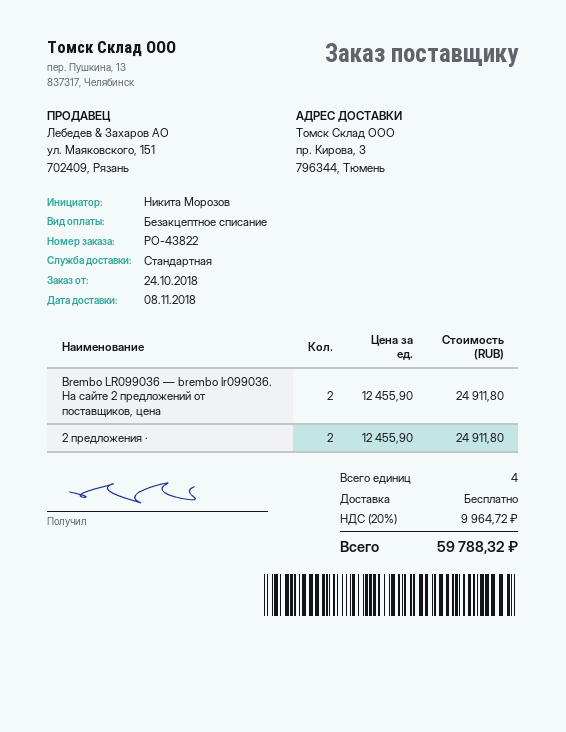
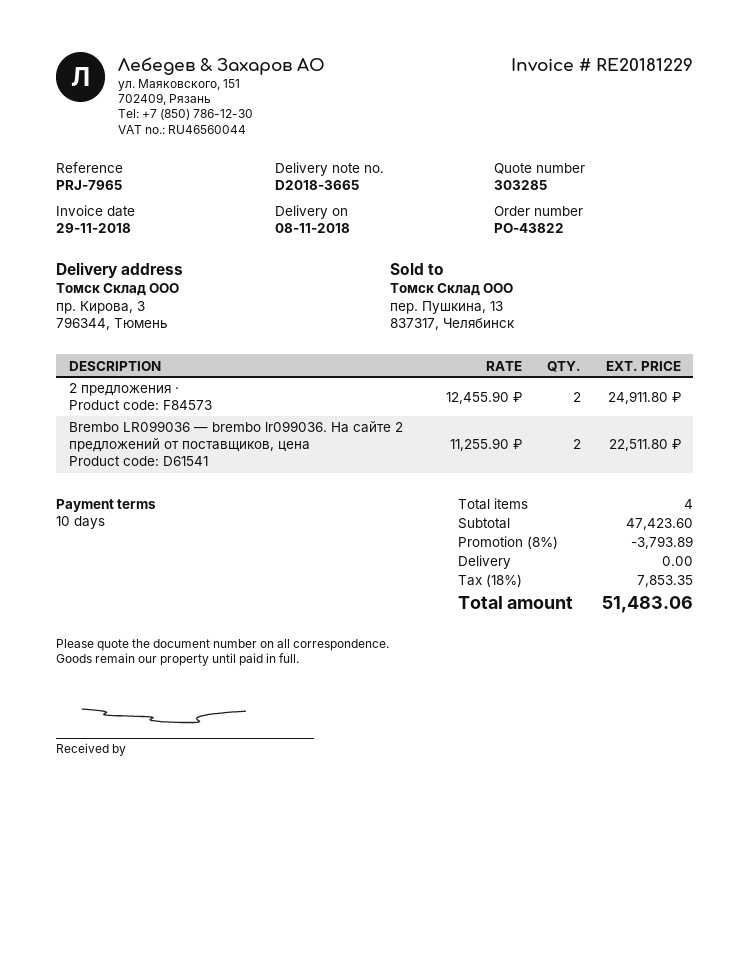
Brembo LR099036 — brembo lr099036. На сайте 2 предложений от поставщиков, цена: 2 x 12455.90 = 24911.80 -> 2 x 11255.90 = 22511.80
discount: none -> 8% = 3793.89
tax: 20% = 9964.72 -> 18% = 7853.35
total: 59788.32 -> 51483.06

